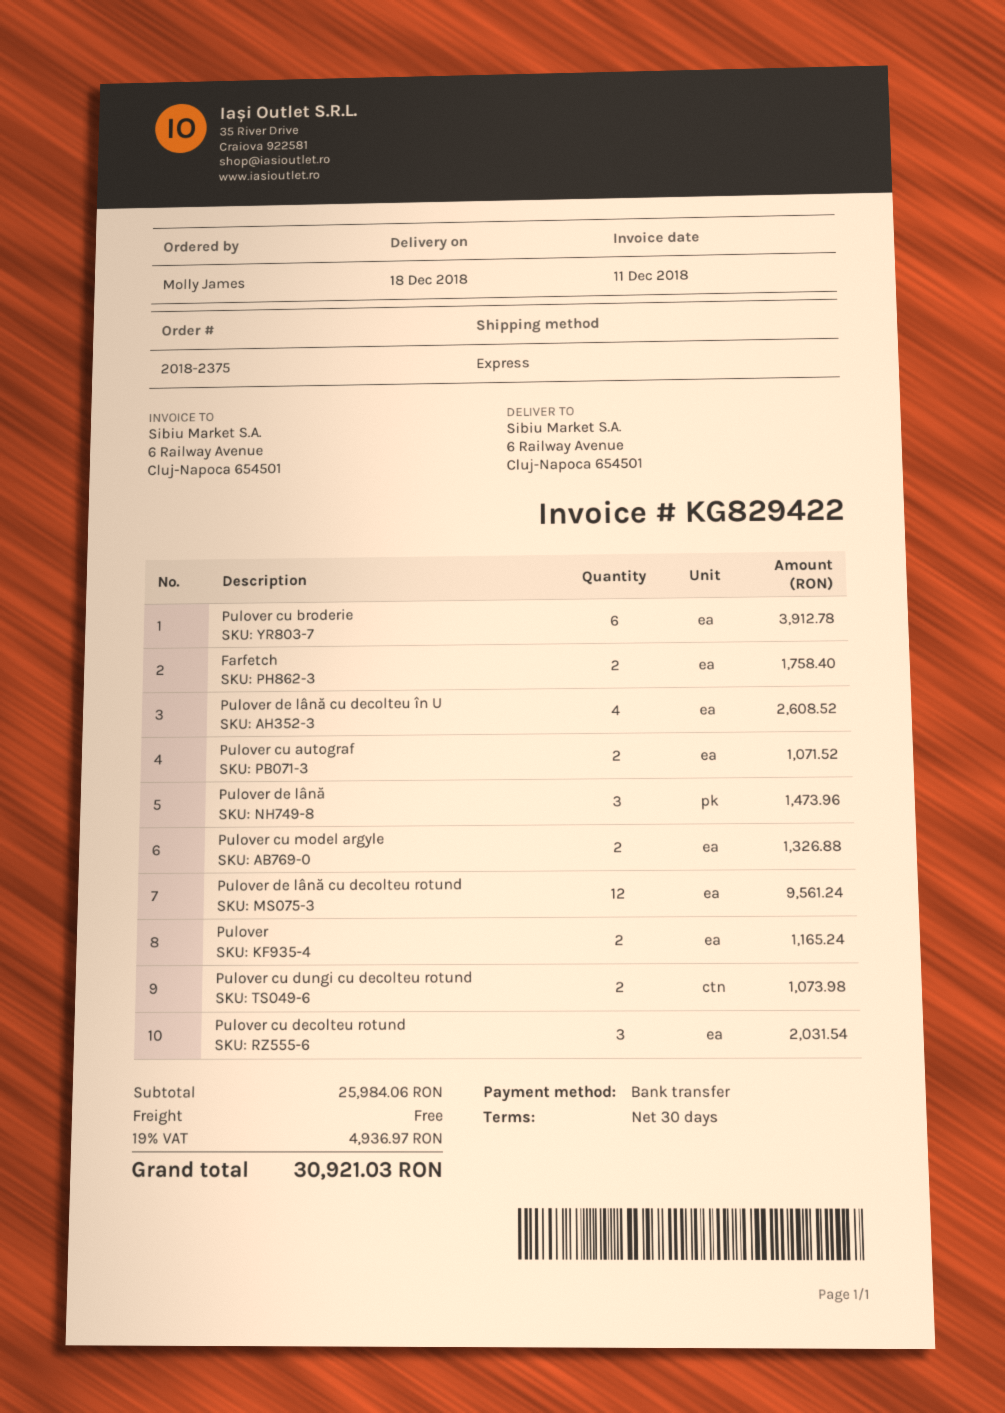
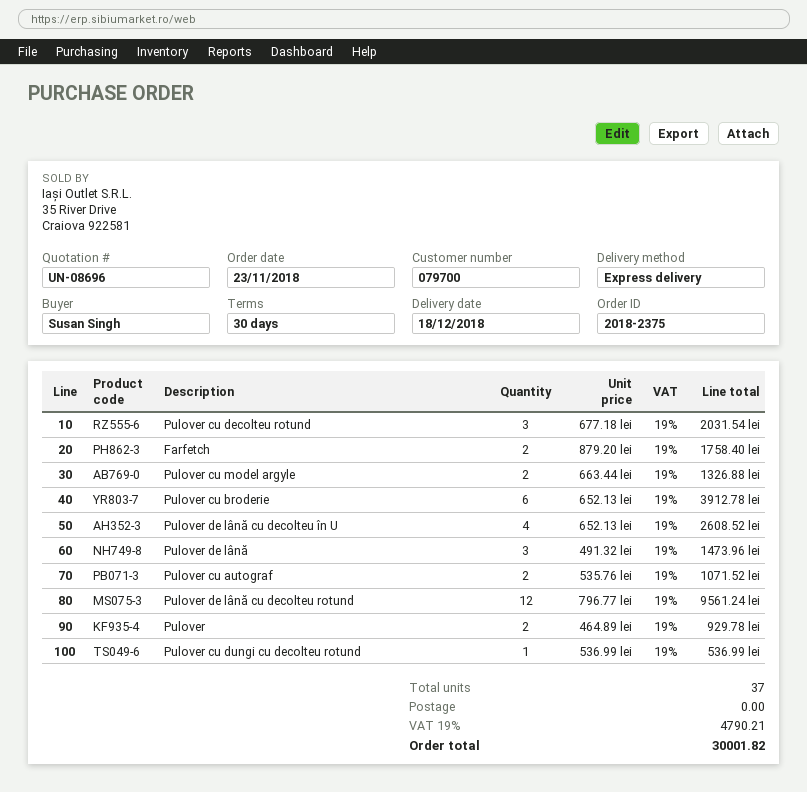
ordered by: Molly James -> Susan Singh
Pulover: 2 for 1165.24 -> 2 for 929.78
Pulover cu dungi cu decolteu rotund: 2 for 1073.98 -> 1 for 536.99
tax: 19% = 4936.97 -> 19% = 4790.21
total: 30921.03 -> 30001.82

